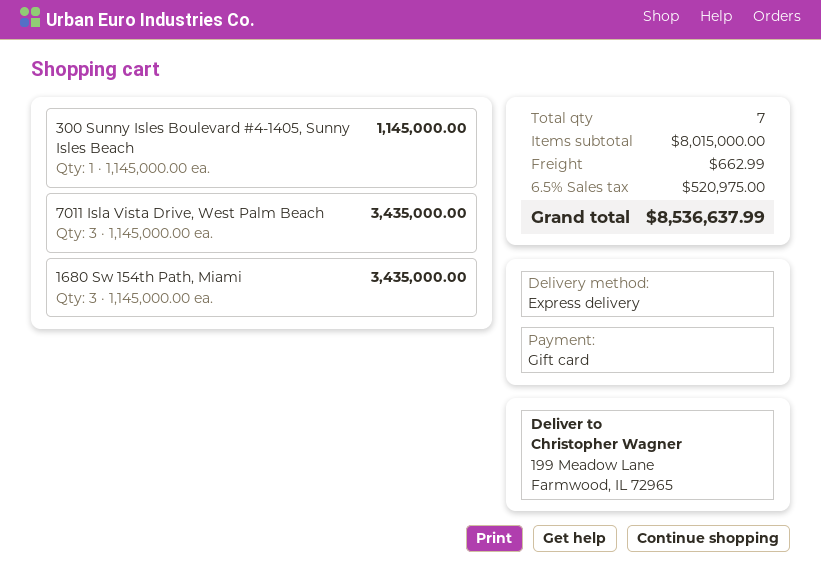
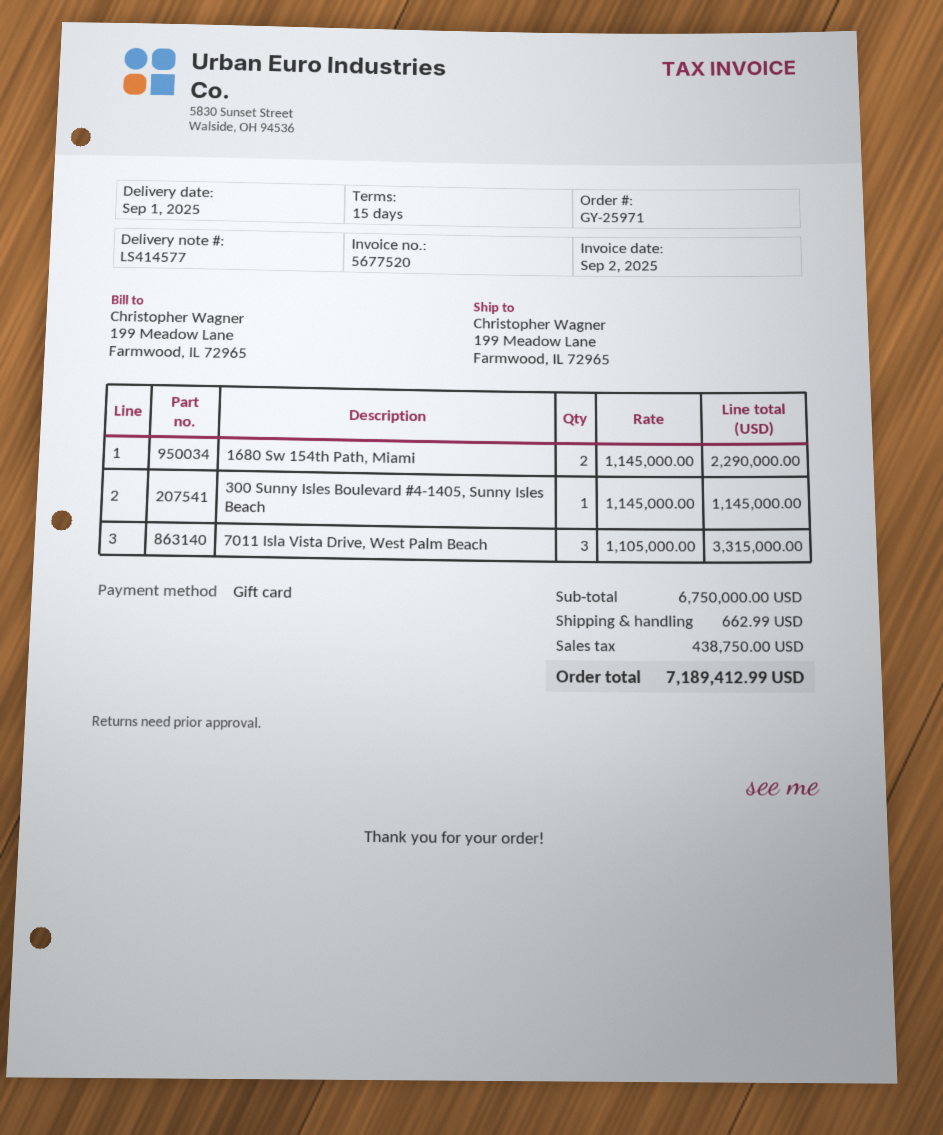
7011 Isla Vista Drive, West Palm Beach: 3 x 1145000.00 = 3435000.00 -> 3 x 1105000.00 = 3315000.00
1680 Sw 154th Path, Miami: 3 x 1145000.00 = 3435000.00 -> 2 x 1145000.00 = 2290000.00
subtotal: 8015000.00 -> 6750000.00
tax: 520975.00 -> 438750.00
total: 8536637.99 -> 7189412.99

